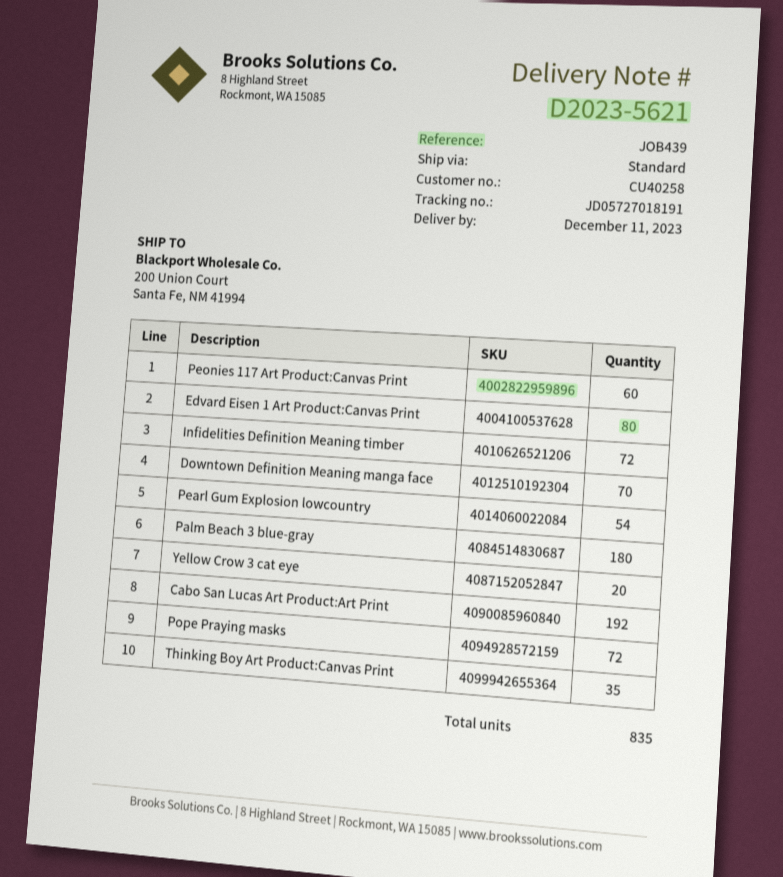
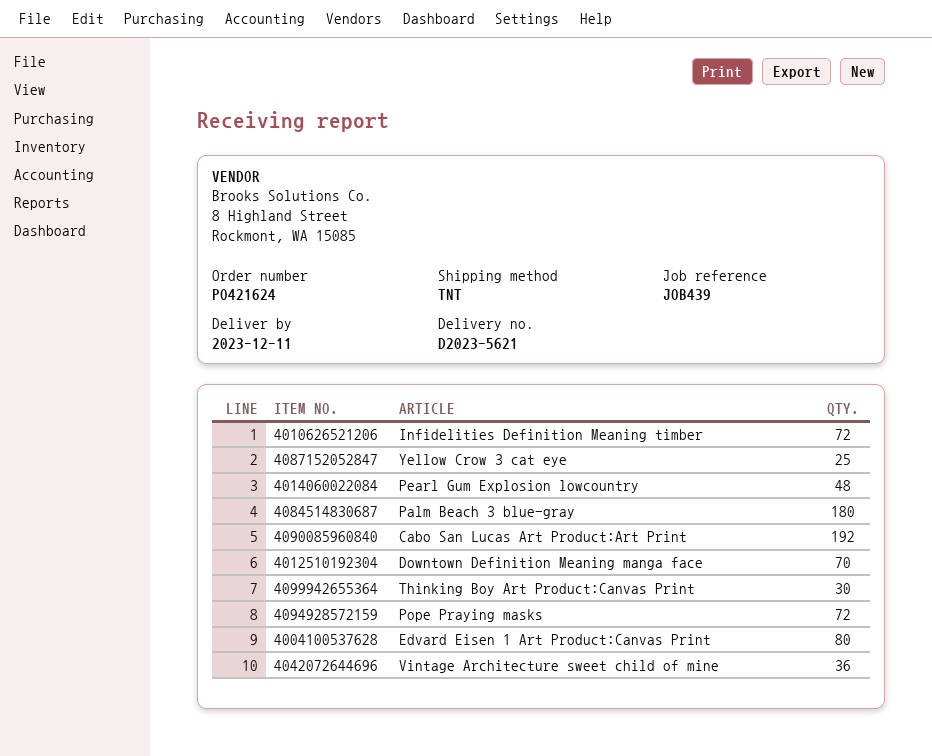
shipping method: standard -> TNT
Peonies 117 Art Product:Canvas Print: 60 -> none
Pearl Gum Explosion lowcountry: 54 -> 48
Yellow Crow 3 cat eye: 20 -> 25
Thinking Boy Art Product:Canvas Print: 35 -> 30
Vintage Architecture sweet child of mine: none -> 36

